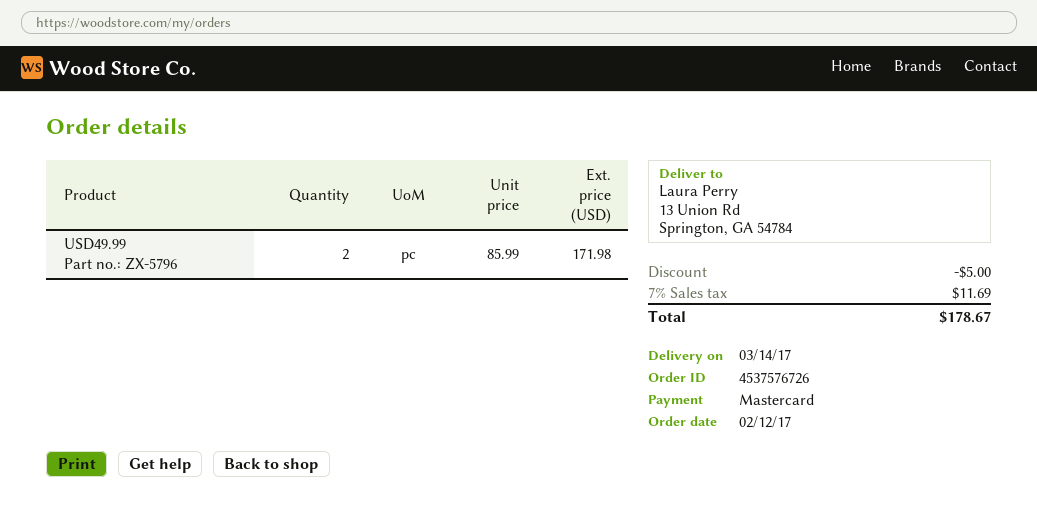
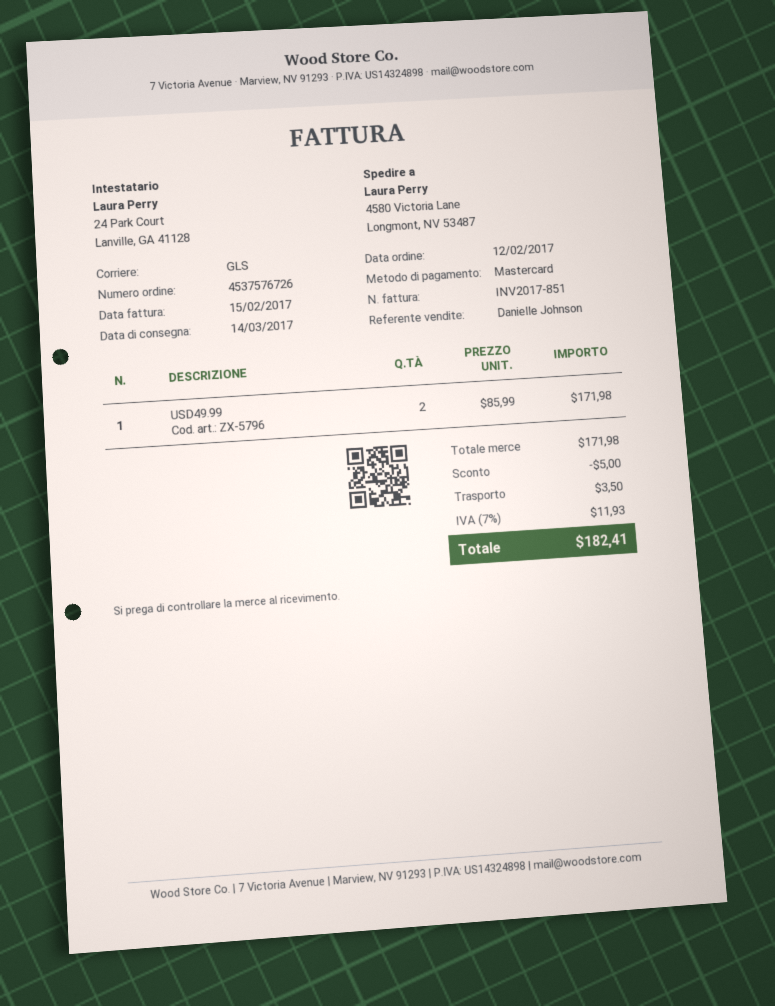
ship to: 13 Union Rd, Springton, GA 54784 -> 4580 Victoria Lane, Longmont, NV 53487
shipping: none -> 3.50
tax: 7% = 11.69 -> 7% = 11.93
total: 178.67 -> 182.41

